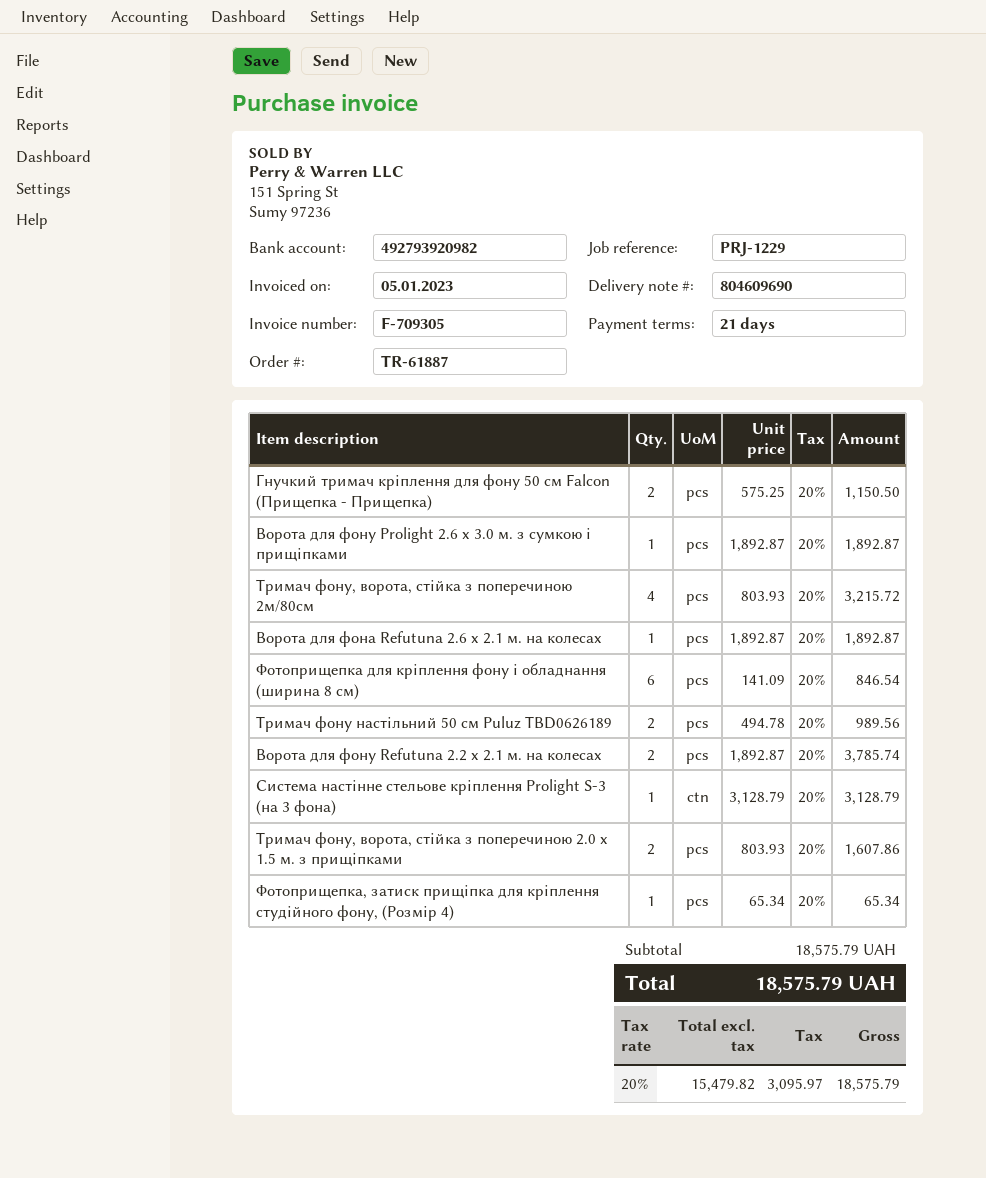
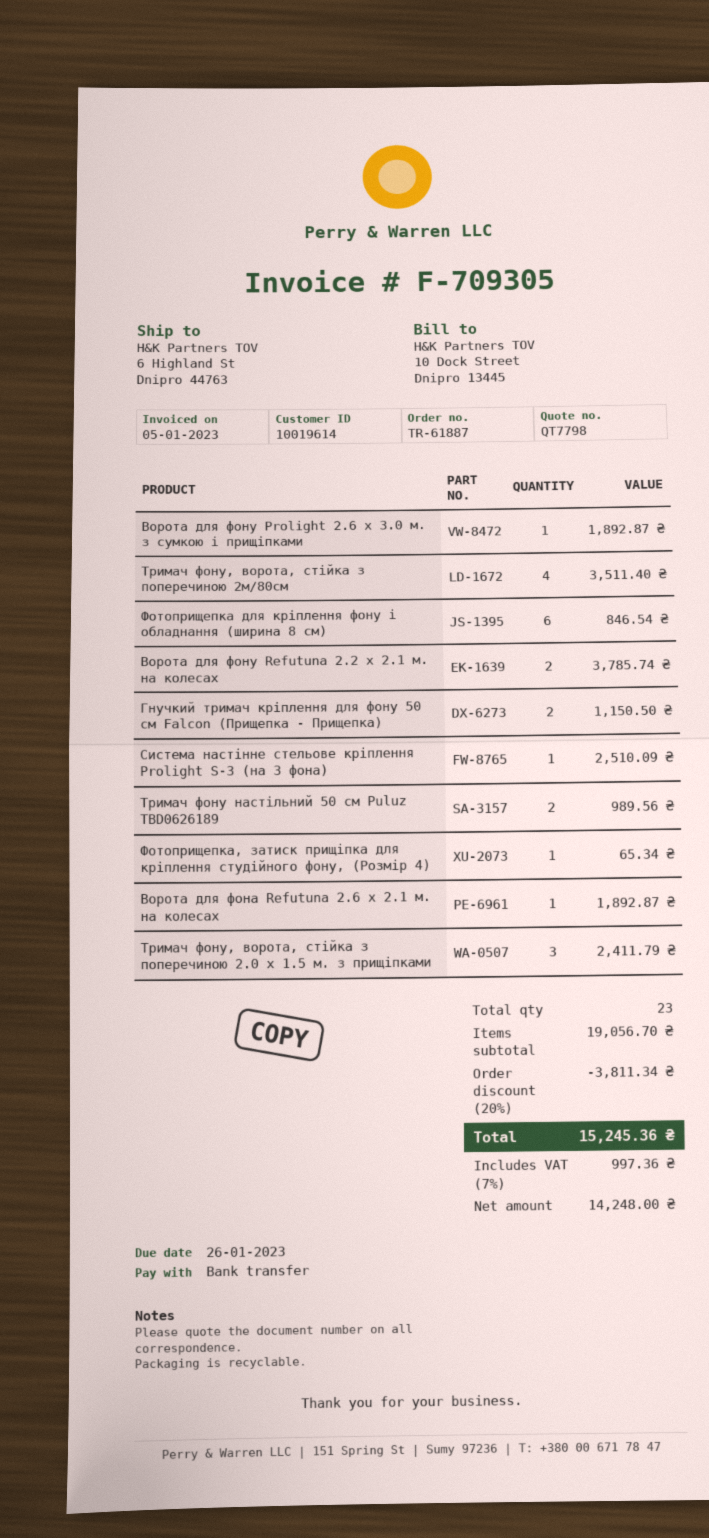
Тримач фону, ворота, стійка з поперечиною 2м/80см: 4 for 3215.72 -> 4 for 3511.40
Система настінне стельове кріплення Prolight S-3 (на 3 фона): 1 for 3128.79 -> 1 for 2510.09
Тримач фону, ворота, стійка з поперечиною 2.0 х 1.5 м. з прищіпками: 2 for 1607.86 -> 3 for 2411.79
subtotal: 18575.79 -> 19056.70
discount: none -> 20% = 3811.34
net: 15479.82 -> 14248.00
tax: 20% = 3095.97 -> 7% = 997.36
total: 18575.79 -> 15245.36

